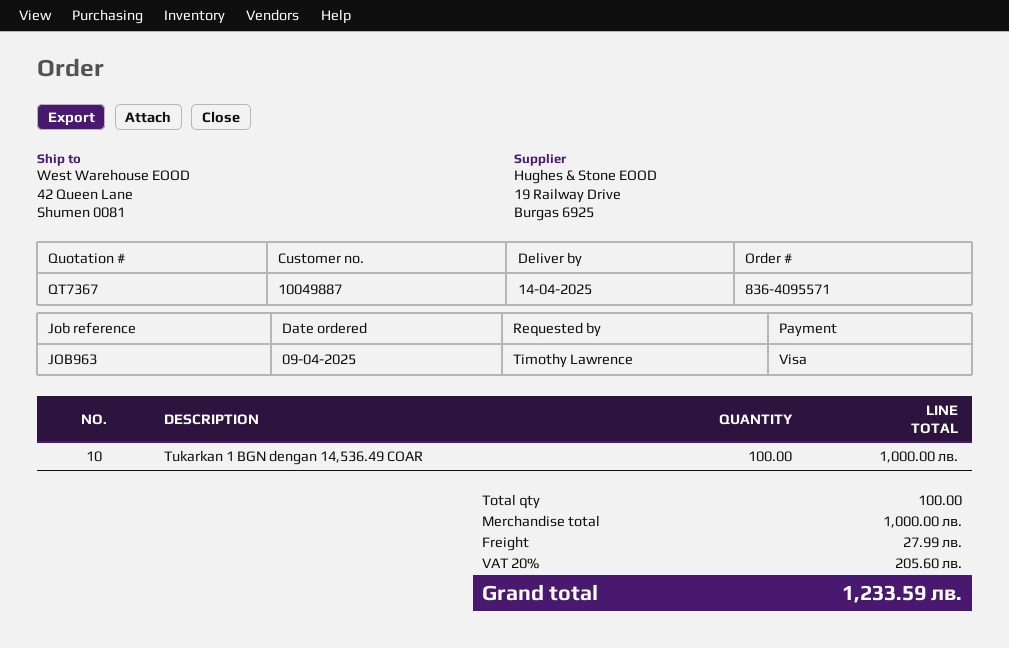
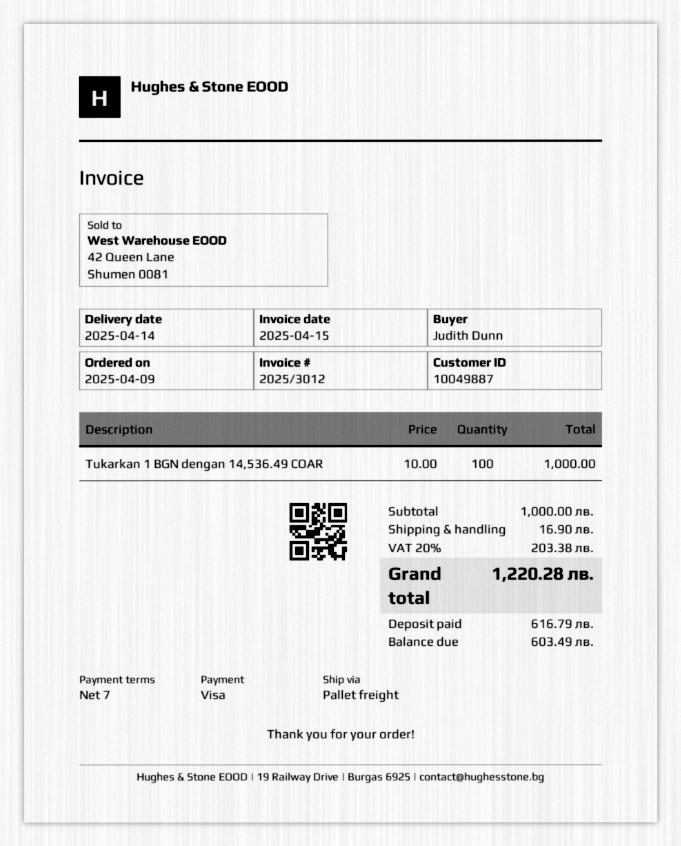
ordered by: Timothy Lawrence -> Judith Dunn
shipping: 27.99 -> 16.90
tax: 20% = 205.60 -> 20% = 203.38
total: 1233.59 -> 1220.28

